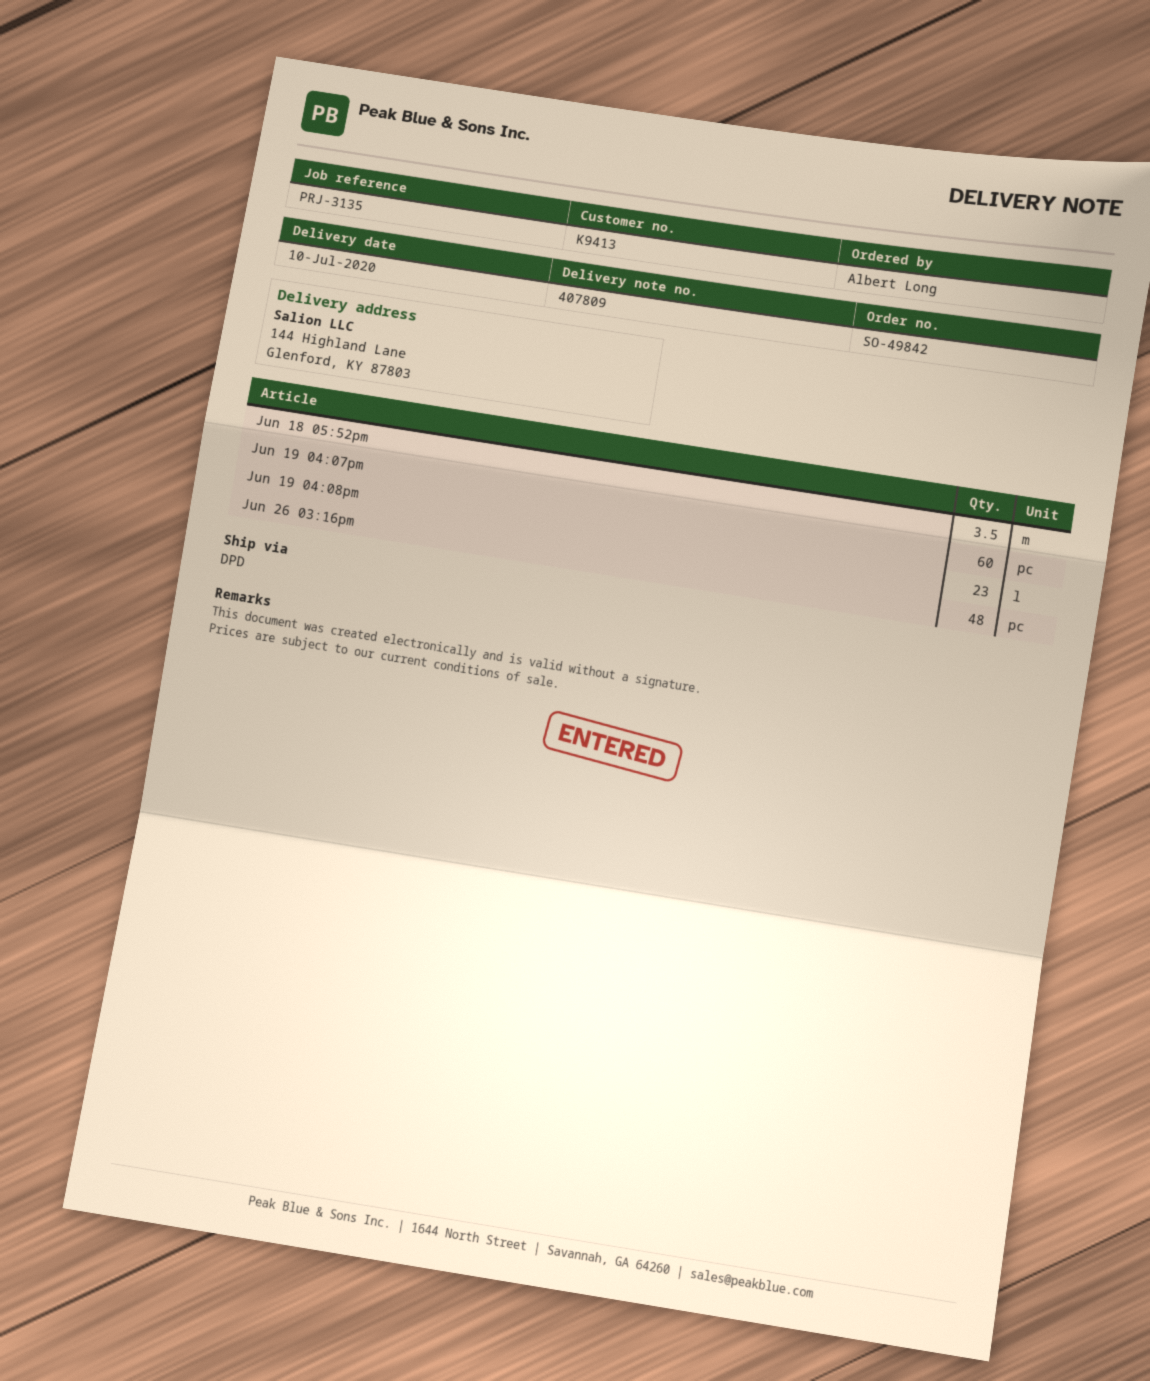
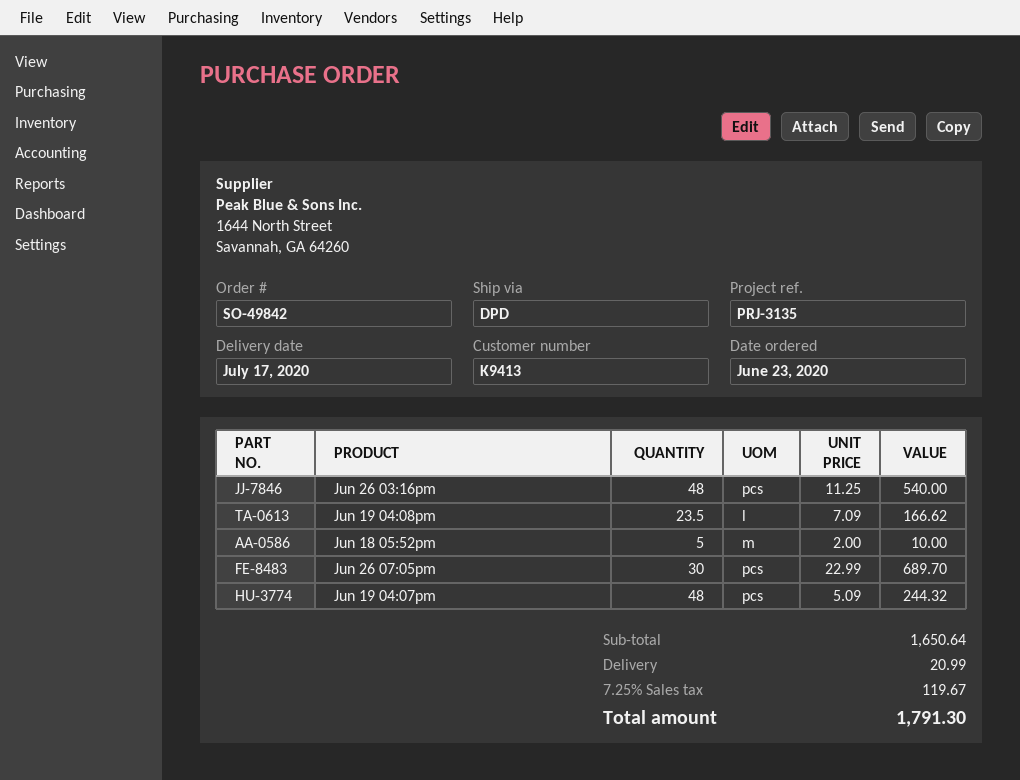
delivery date: 2020-07-10 -> 2020-07-17
Jun 18 05:52pm: 3.5 -> 5
Jun 19 04:07pm: 60 -> 48
Jun 19 04:08pm: 23 -> 23.5
Jun 26 07:05pm: none -> 30

